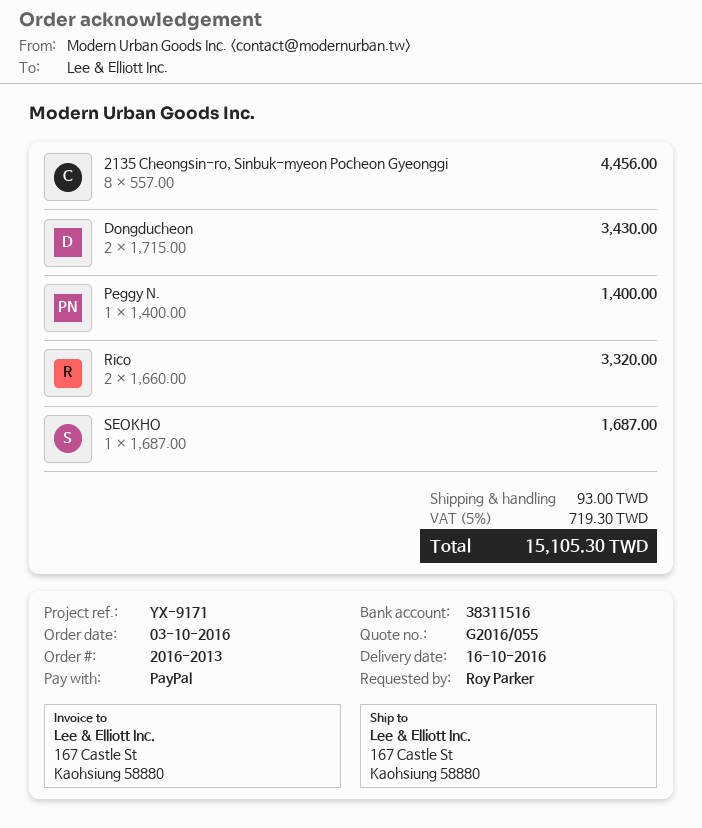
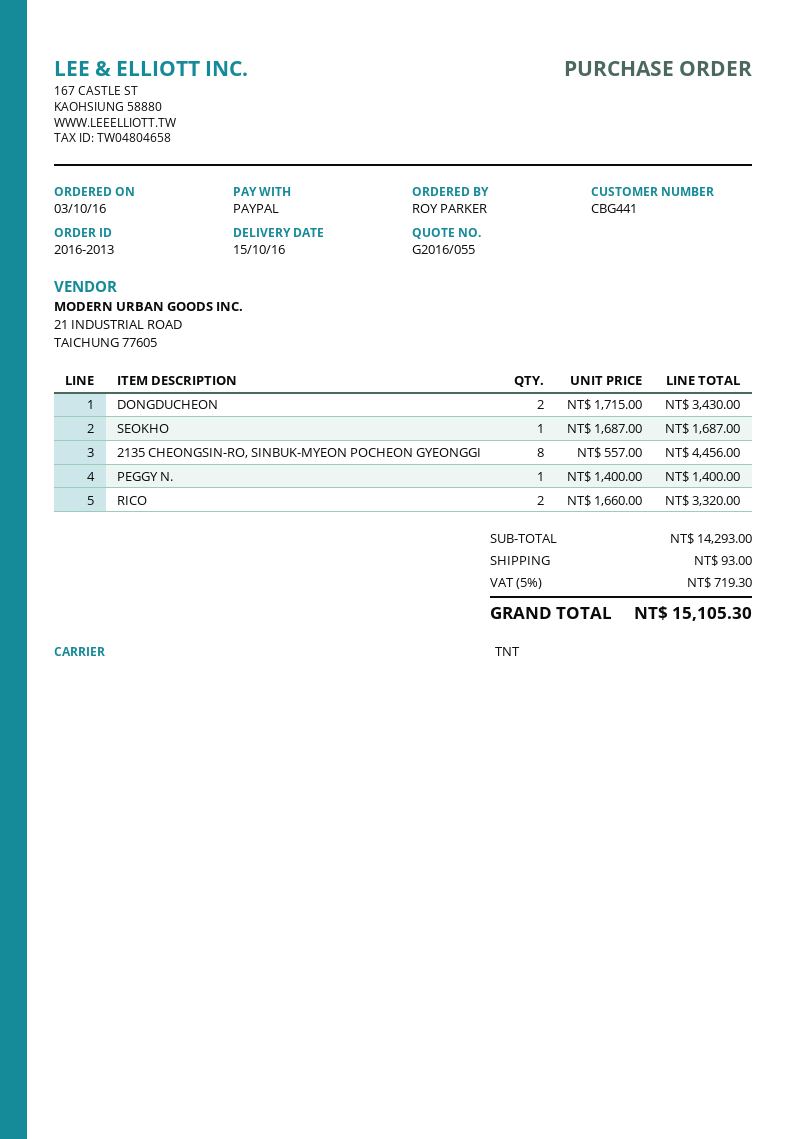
delivery date: 2016-10-16 -> 2016-10-15

